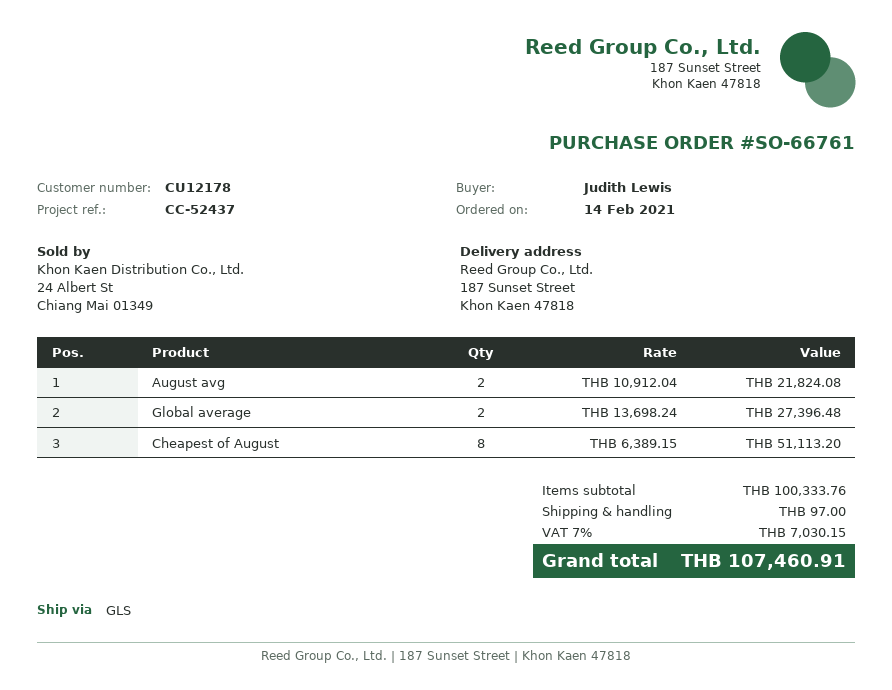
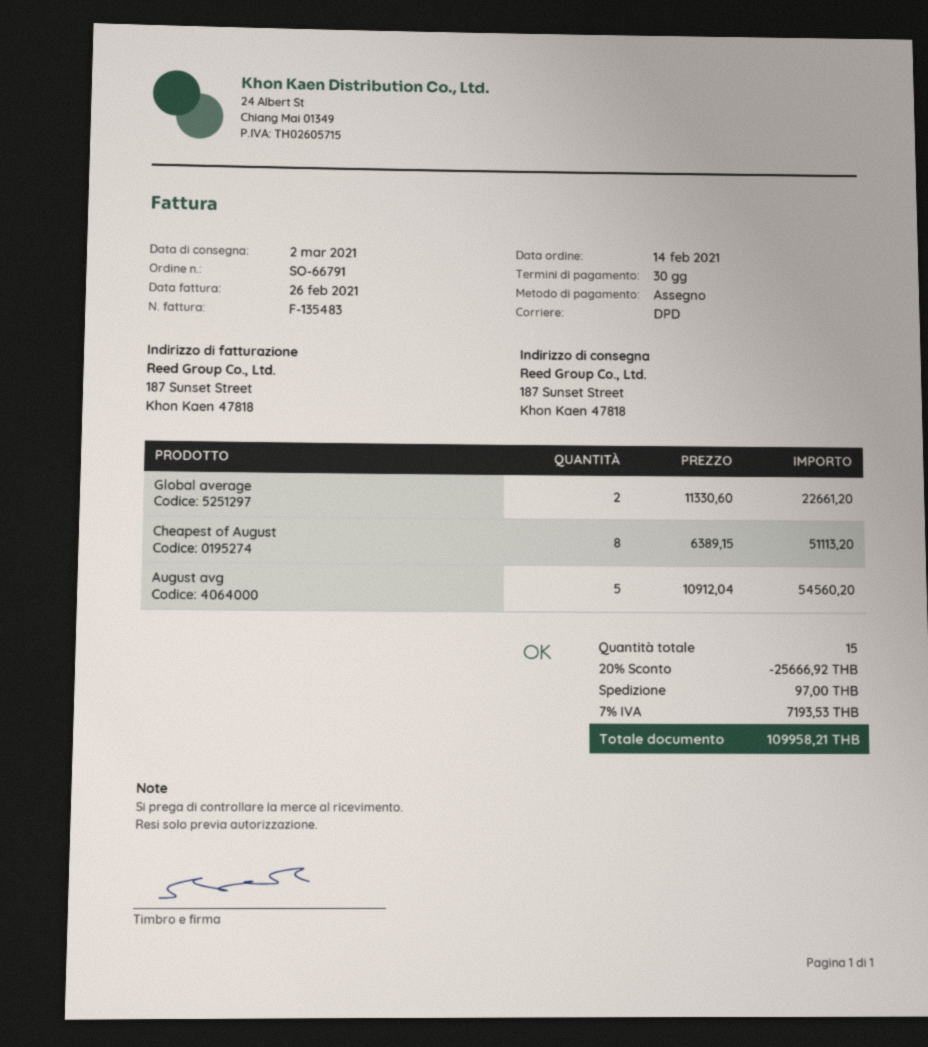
order number: SO-66761 -> SO-66791
shipping method: GLS -> DPD
August avg: 2 x 10912.04 = 21824.08 -> 5 x 10912.04 = 54560.20
Global average: 2 x 13698.24 = 27396.48 -> 2 x 11330.60 = 22661.20
discount: none -> 20% = 25666.92
tax: 7% = 7030.15 -> 7% = 7193.53
total: 107460.91 -> 109958.21

